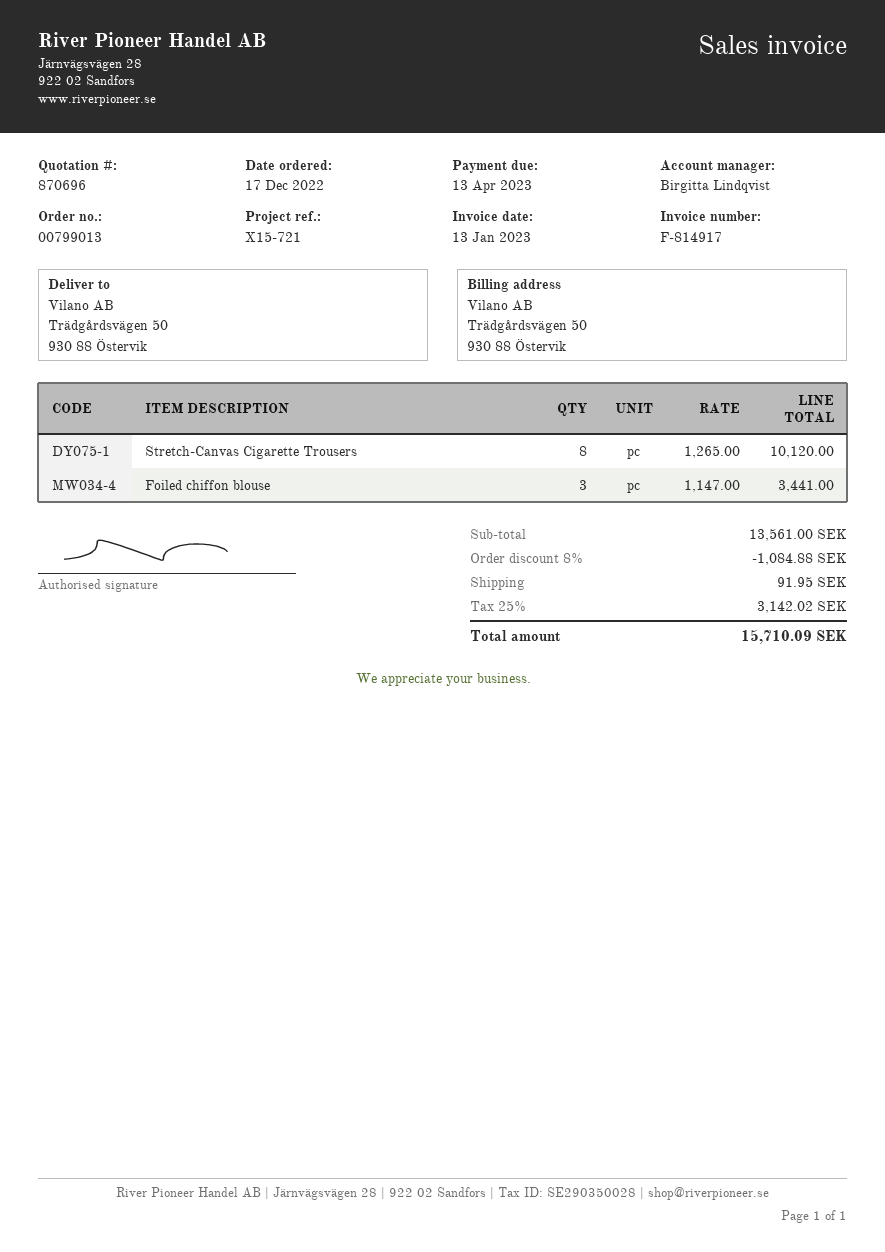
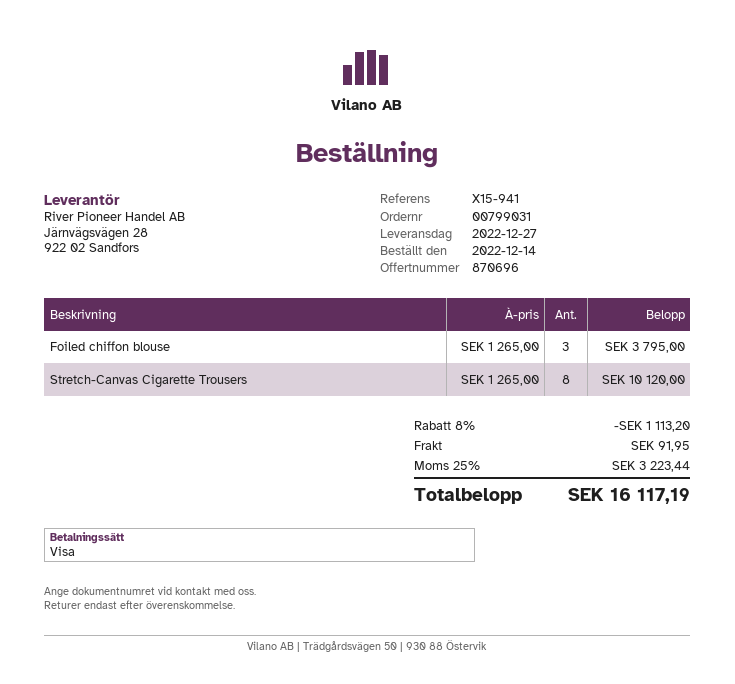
order number: 00799013 -> 00799031
order date: 2022-12-17 -> 2022-12-14
reference: X15-721 -> X15-941
Foiled chiffon blouse: 3 x 1147.00 = 3441.00 -> 3 x 1265.00 = 3795.00
discount: 8% = 1084.88 -> 8% = 1113.20
tax: 25% = 3142.02 -> 25% = 3223.44
total: 15710.09 -> 16117.19

